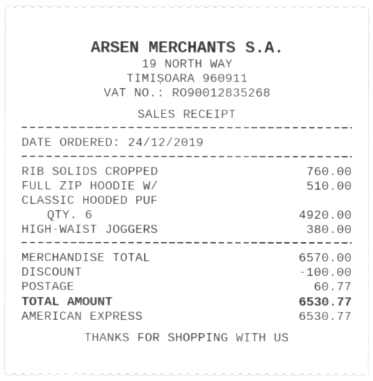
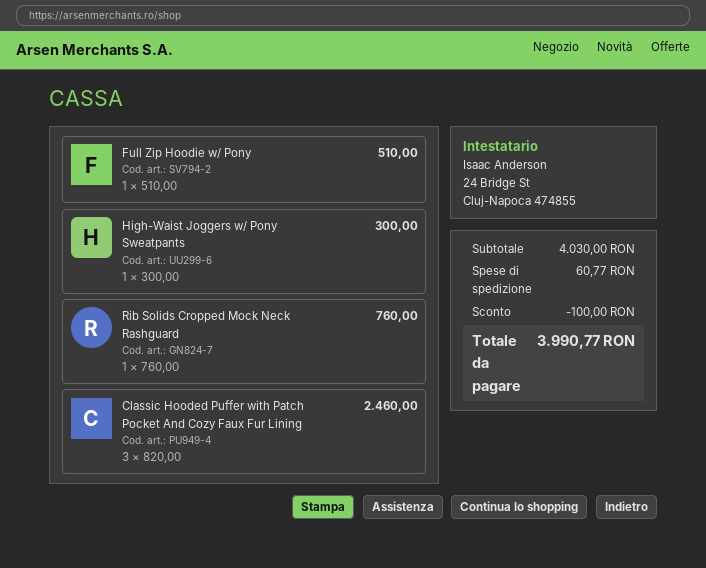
CLASSIC HOODED PUF: 6 for 4920.00 -> 3 for 2460.00
HIGH-WAIST JOGGERS: 1 for 380.00 -> 1 for 300.00
subtotal: 6570.00 -> 4030.00
total: 6530.77 -> 3990.77

